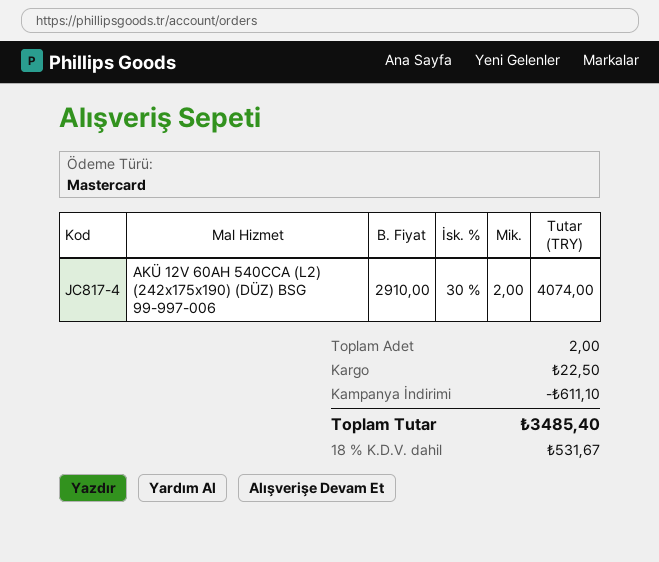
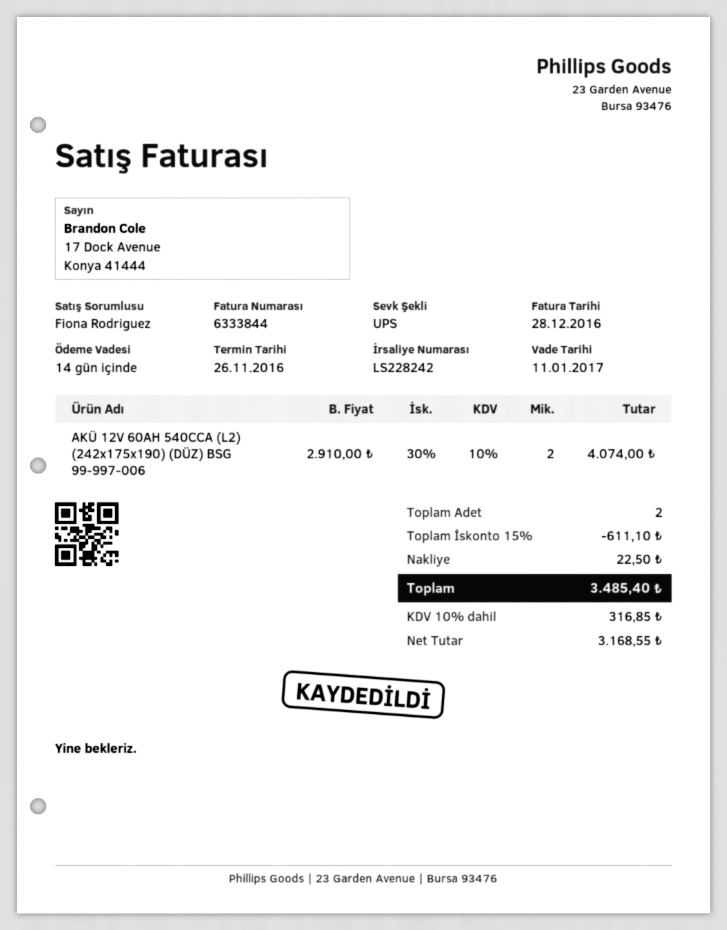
tax: 18% = 531.67 -> 10% = 316.85

